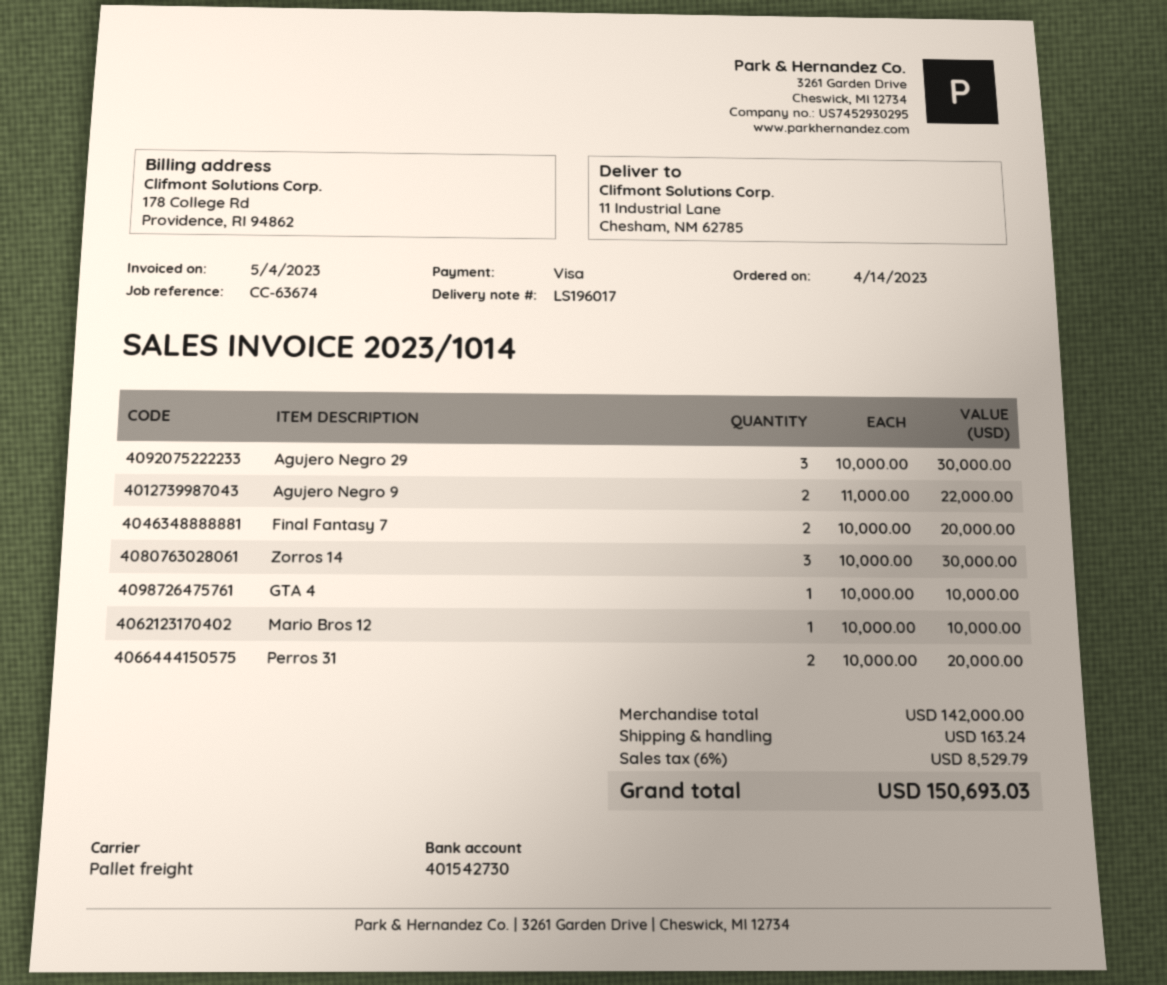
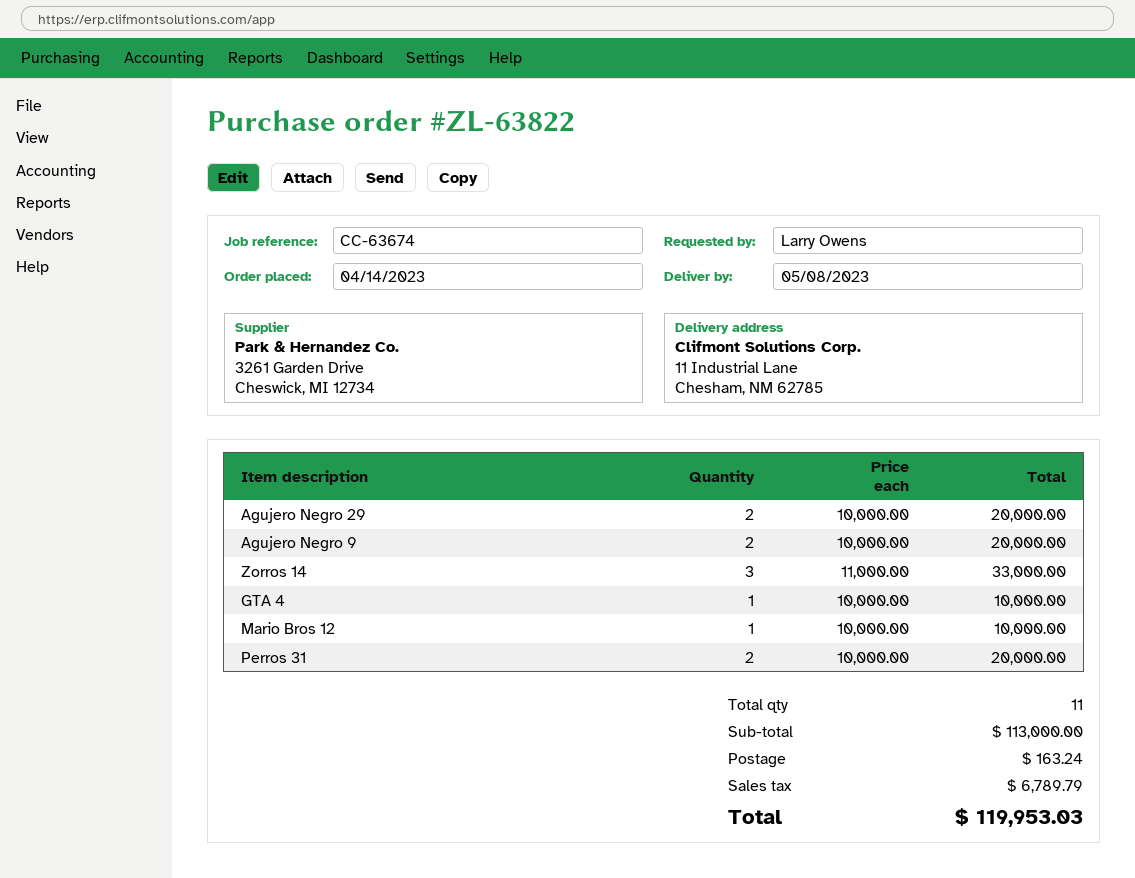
Agujero Negro 29: 3 x 10000.00 = 30000.00 -> 2 x 10000.00 = 20000.00
Agujero Negro 9: 2 x 11000.00 = 22000.00 -> 2 x 10000.00 = 20000.00
Final Fantasy 7: 2 x 10000.00 = 20000.00 -> none
Zorros 14: 3 x 10000.00 = 30000.00 -> 3 x 11000.00 = 33000.00
subtotal: 142000.00 -> 113000.00
tax: 8529.79 -> 6789.79
total: 150693.03 -> 119953.03

